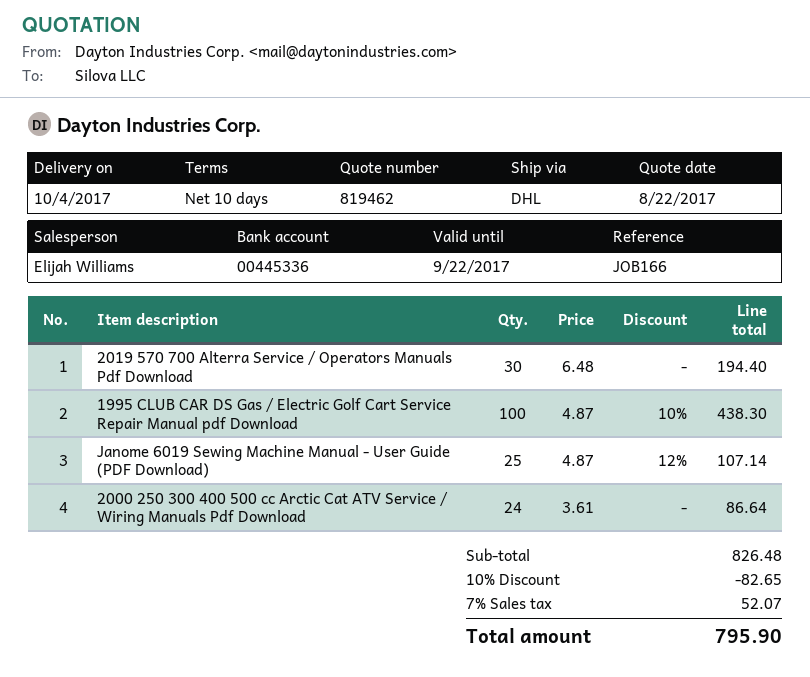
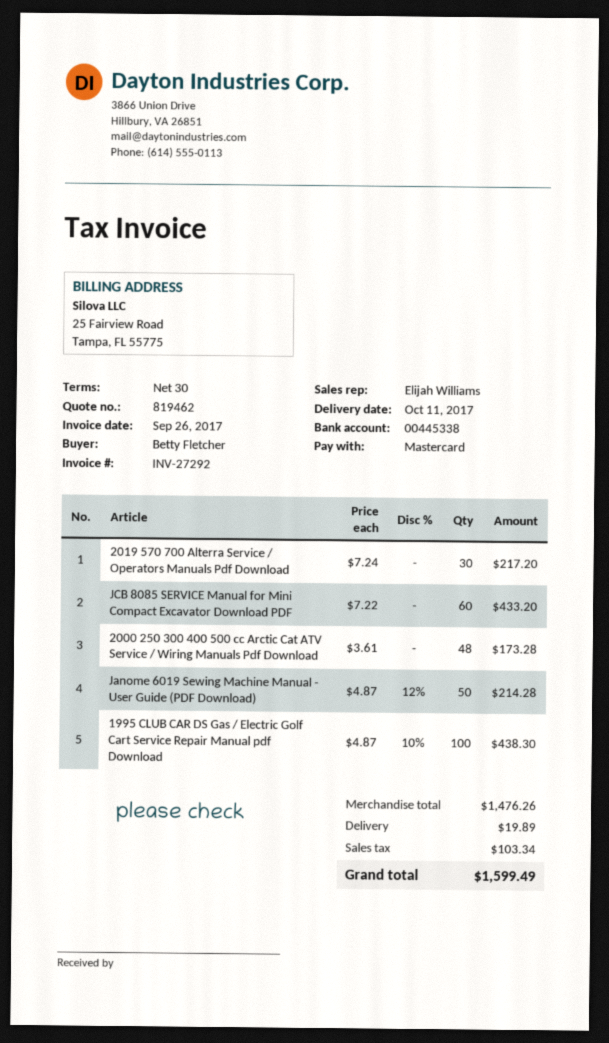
delivery date: 2017-10-04 -> 2017-10-11
payment terms: 10 days -> 30 days
bank account: 00445336 -> 00445338
2019 570 700 Alterra Service / Operators Manuals Pdf Download: 30 x 6.48 = 194.40 -> 30 x 7.24 = 217.20
Janome 6019 Sewing Machine Manual - User Guide (PDF Download): 25 x 4.87 - 12% = 107.14 -> 50 x 4.87 - 12% = 214.28
2000 250 300 400 500 cc Arctic Cat ATV Service / Wiring Manuals Pdf Download: 24 x 3.61 = 86.64 -> 48 x 3.61 = 173.28
JCB 8085 SERVICE Manual for Mini Compact Excavator Download PDF: none -> 60 x 7.22 = 433.20
subtotal: 826.48 -> 1476.26
discount: 10% = 82.65 -> none
shipping: none -> 19.89
tax: 52.07 -> 103.34
total: 795.90 -> 1599.49

